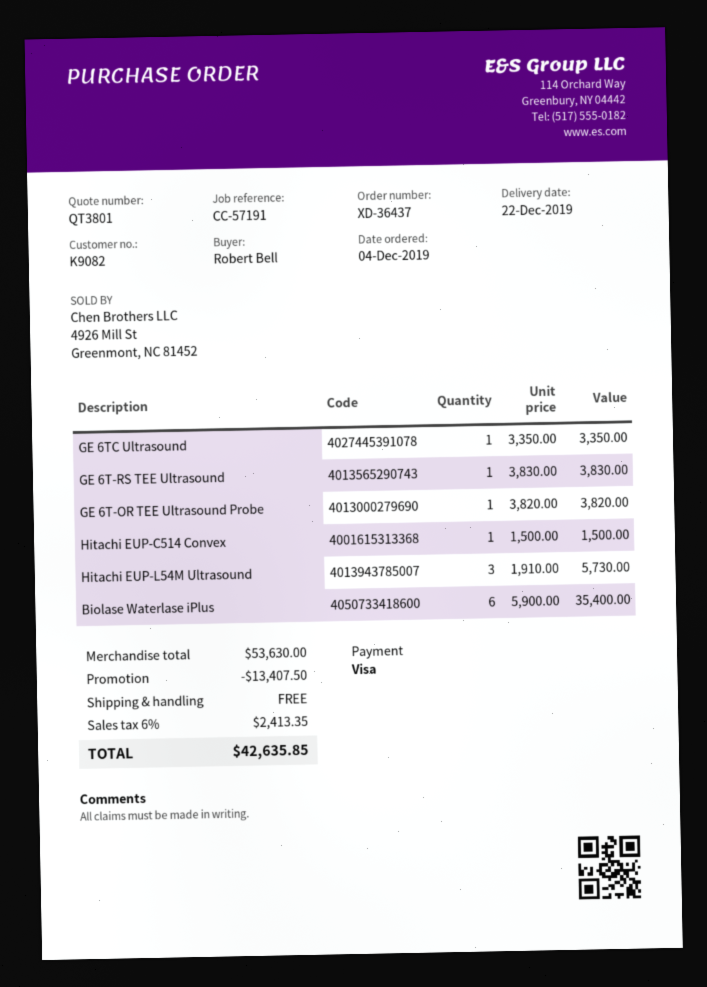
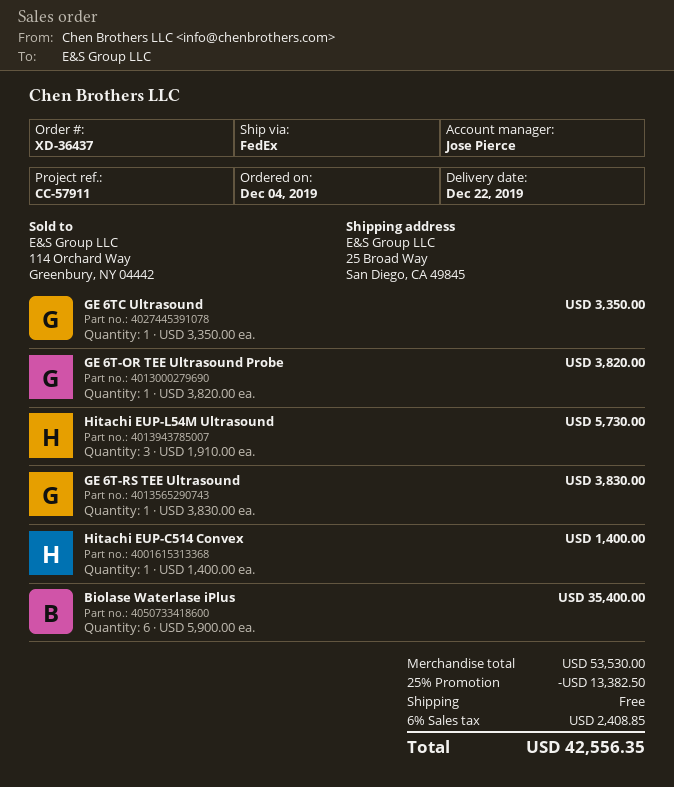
reference: CC-57191 -> CC-57911
Hitachi EUP-C514 Convex: 1 x 1500.00 = 1500.00 -> 1 x 1400.00 = 1400.00
subtotal: 53630.00 -> 53530.00
discount: 13407.50 -> 13382.50
tax: 6% = 2413.35 -> 6% = 2408.85
total: 42635.85 -> 42556.35

